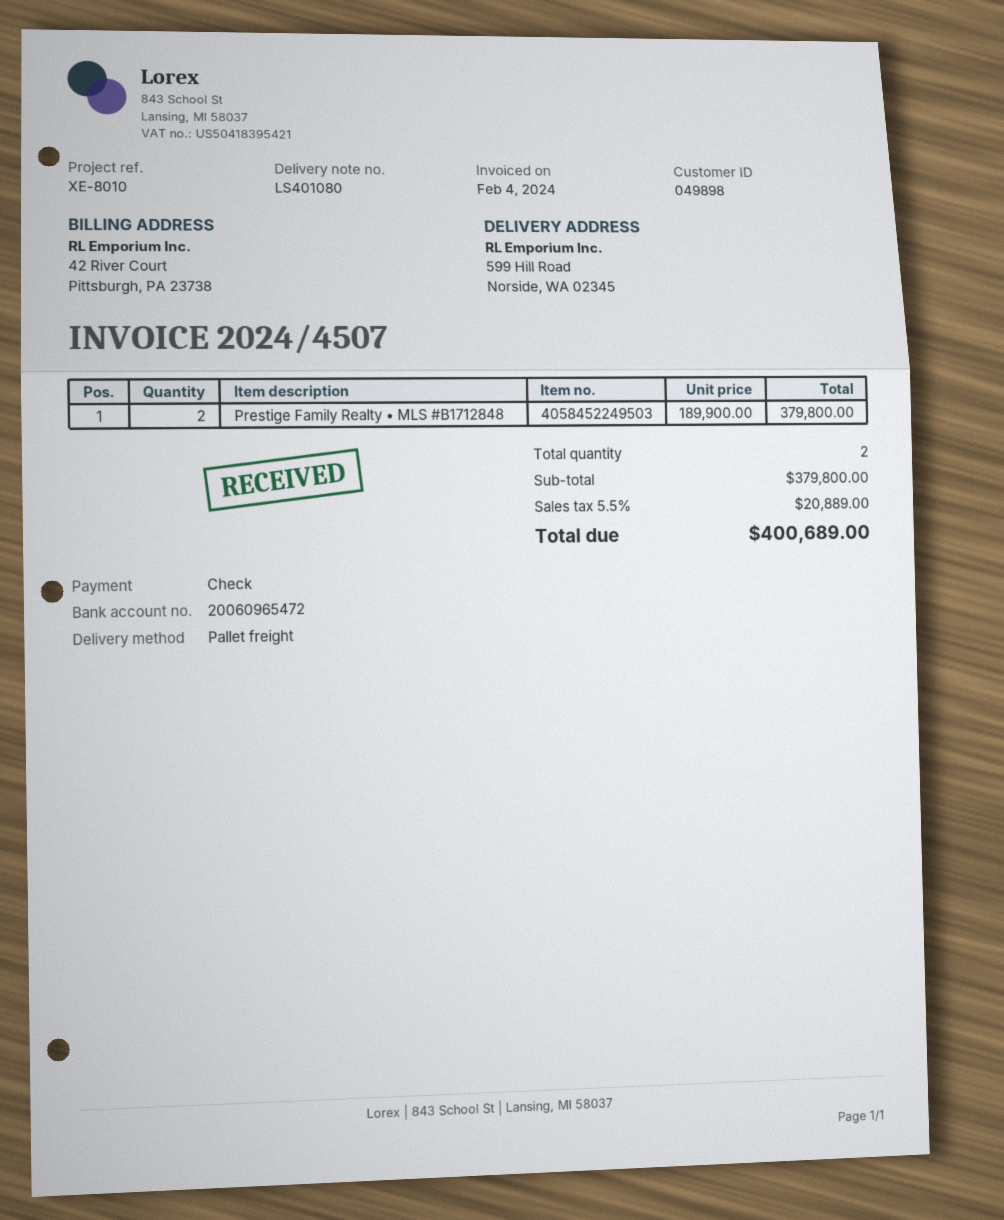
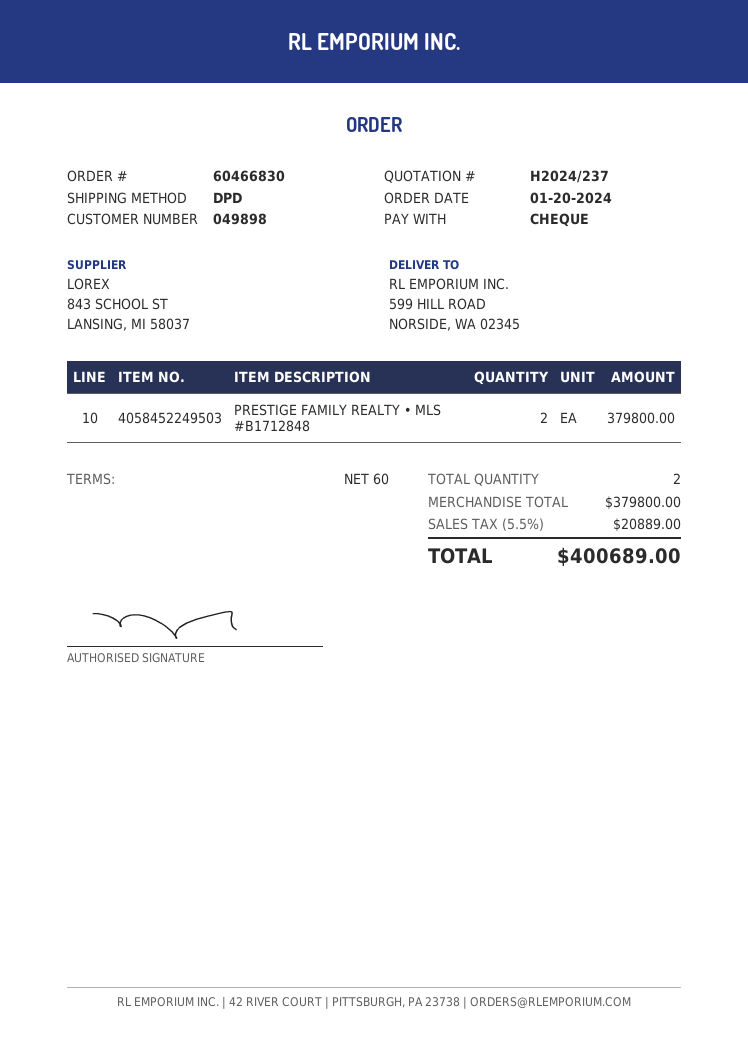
shipping method: pallet freight -> DPD

